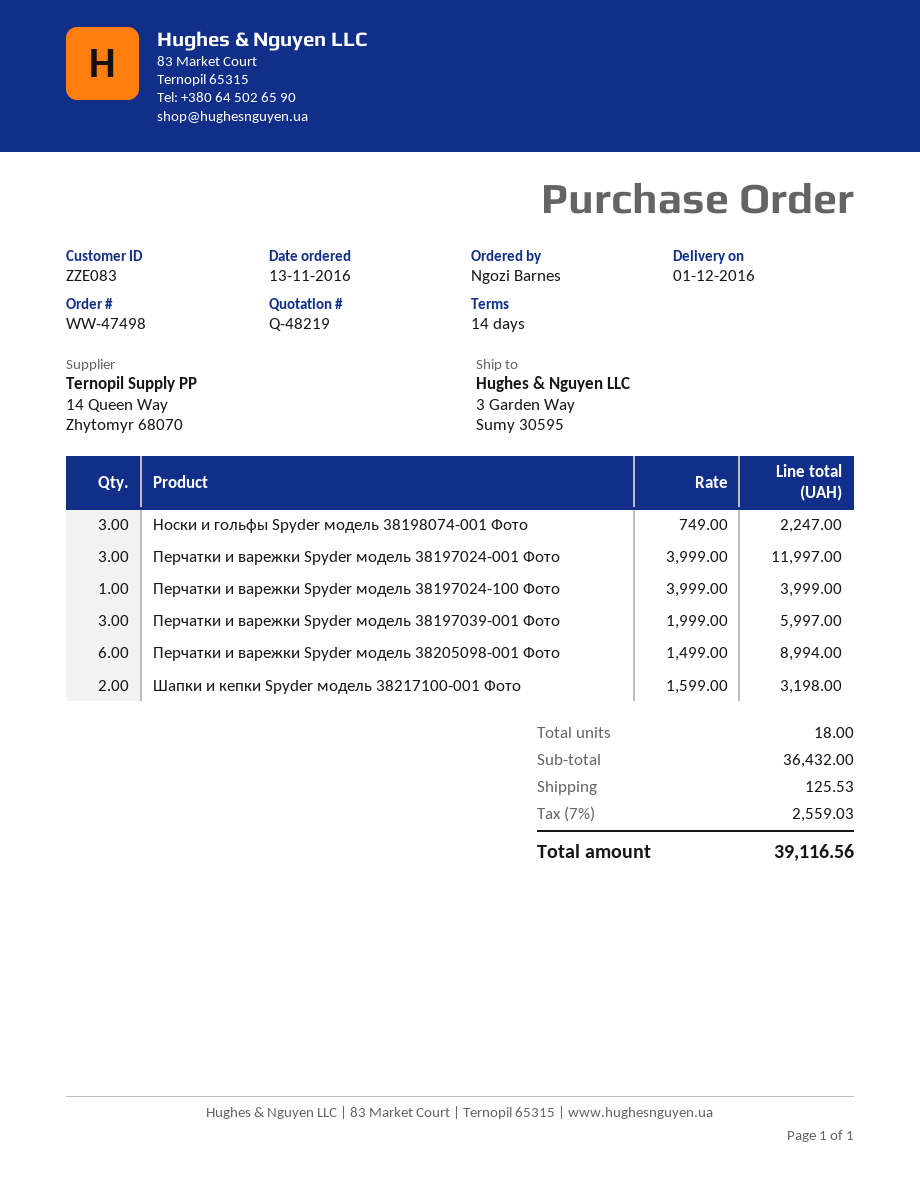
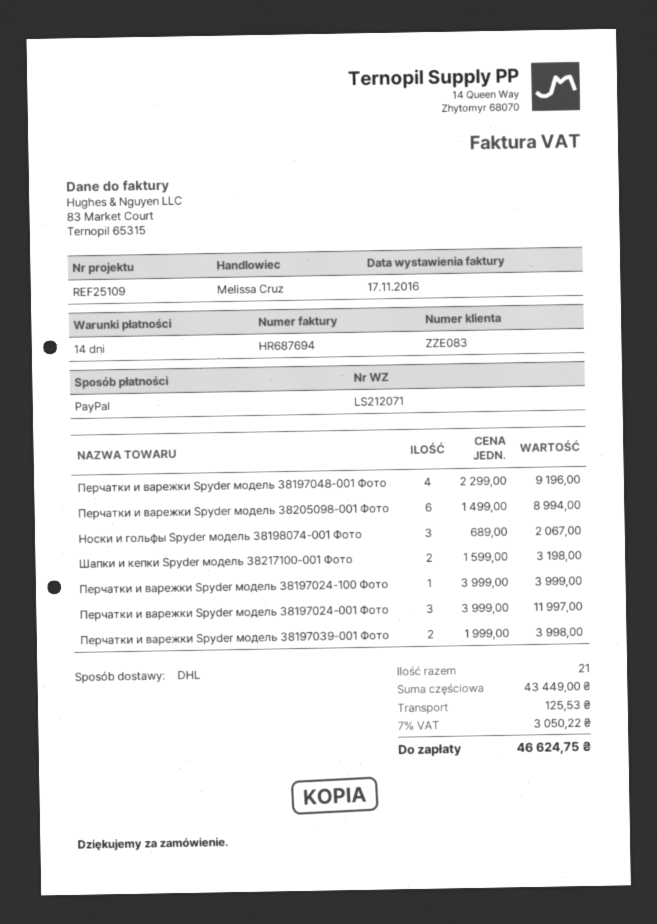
Носки и гольфы Spyder модель 38198074-001 Фото: 3 x 749.00 = 2247.00 -> 3 x 689.00 = 2067.00
Перчатки и варежки Spyder модель 38197039-001 Фото: 3 x 1999.00 = 5997.00 -> 2 x 1999.00 = 3998.00
Перчатки и варежки Spyder модель 38197048-001 Фото: none -> 4 x 2299.00 = 9196.00
total quantity: 18 -> 21
subtotal: 36432.00 -> 43449.00
tax: 7% = 2559.03 -> 7% = 3050.22
total: 39116.56 -> 46624.75

